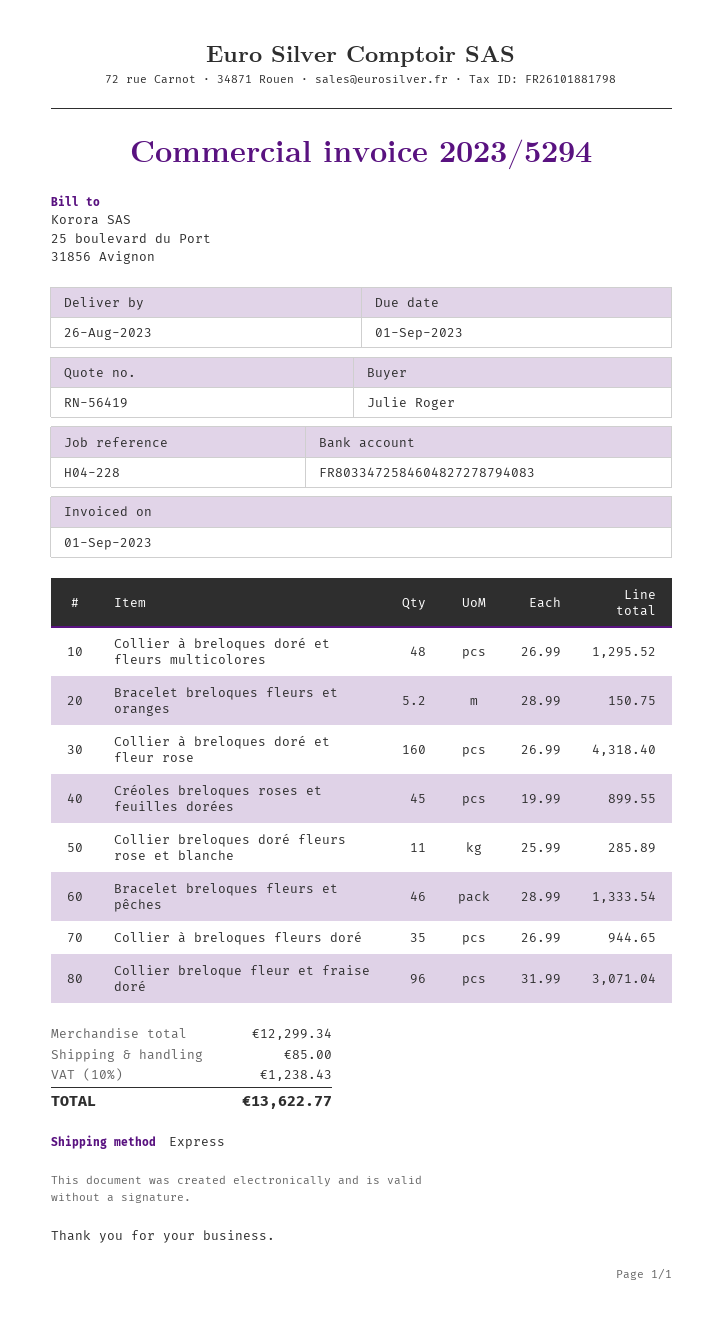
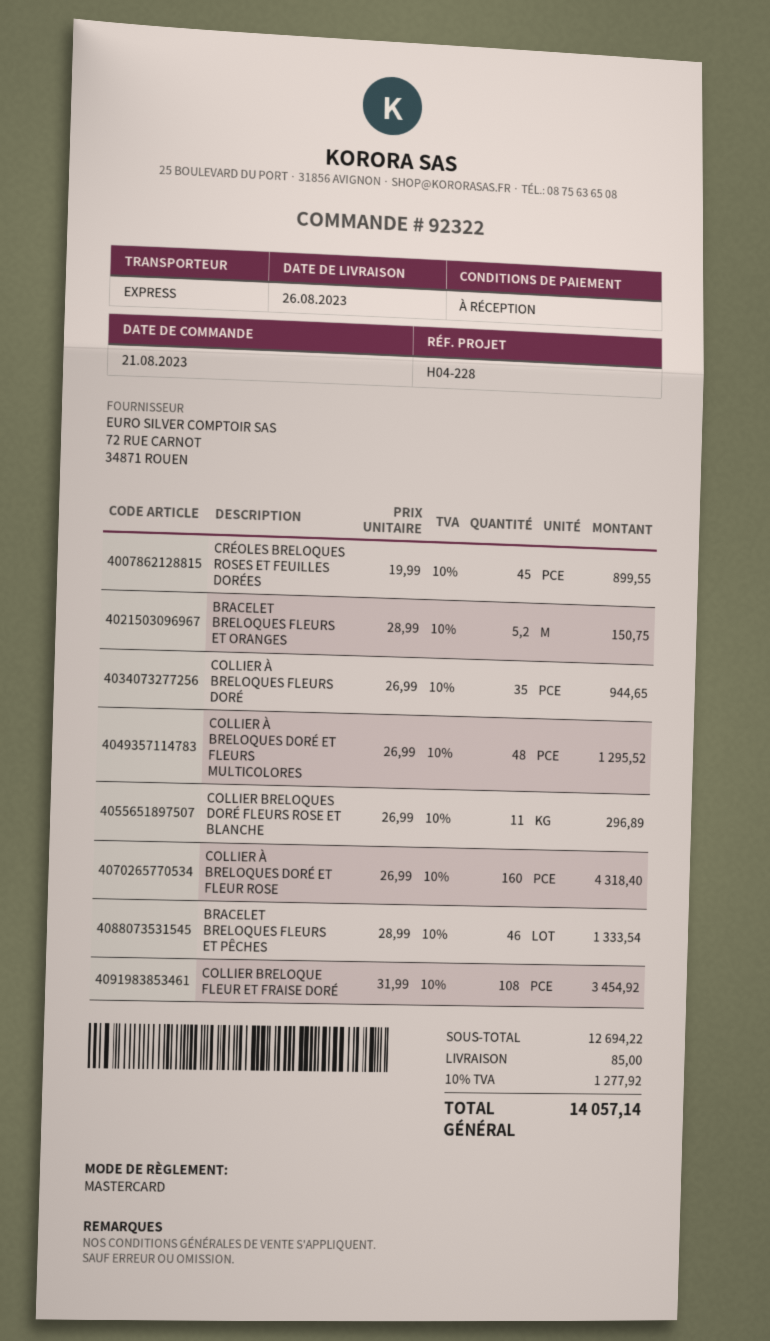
Collier breloques doré fleurs rose et blanche: 11 x 25.99 = 285.89 -> 11 x 26.99 = 296.89
Collier breloque fleur et fraise doré: 96 x 31.99 = 3071.04 -> 108 x 31.99 = 3454.92
subtotal: 12299.34 -> 12694.22
tax: 10% = 1238.43 -> 10% = 1277.92
total: 13622.77 -> 14057.14

